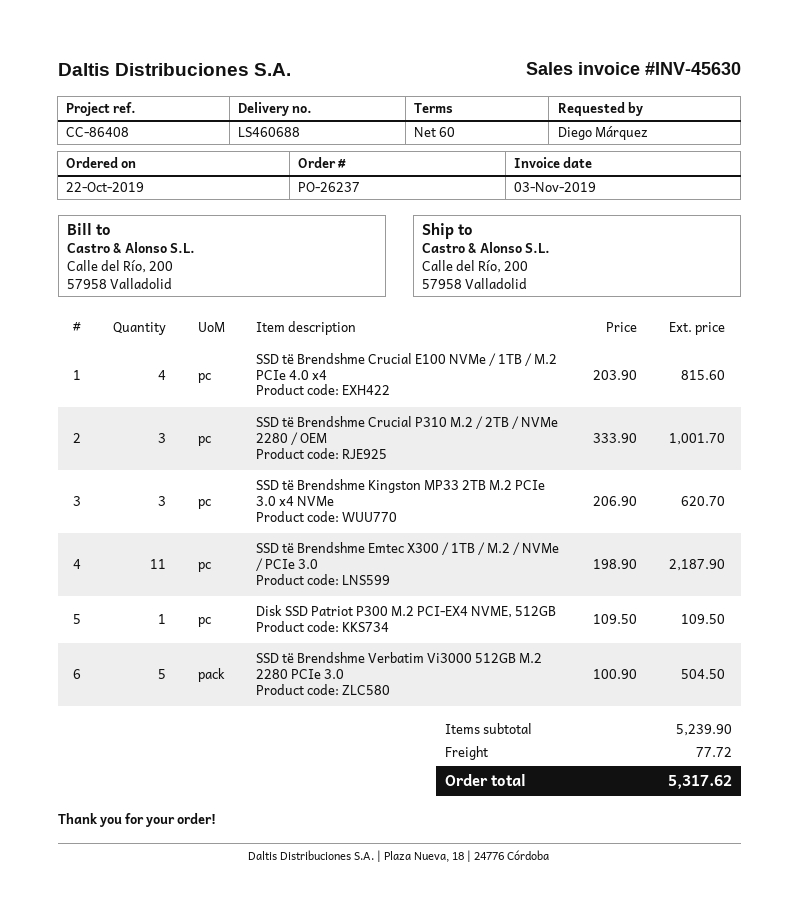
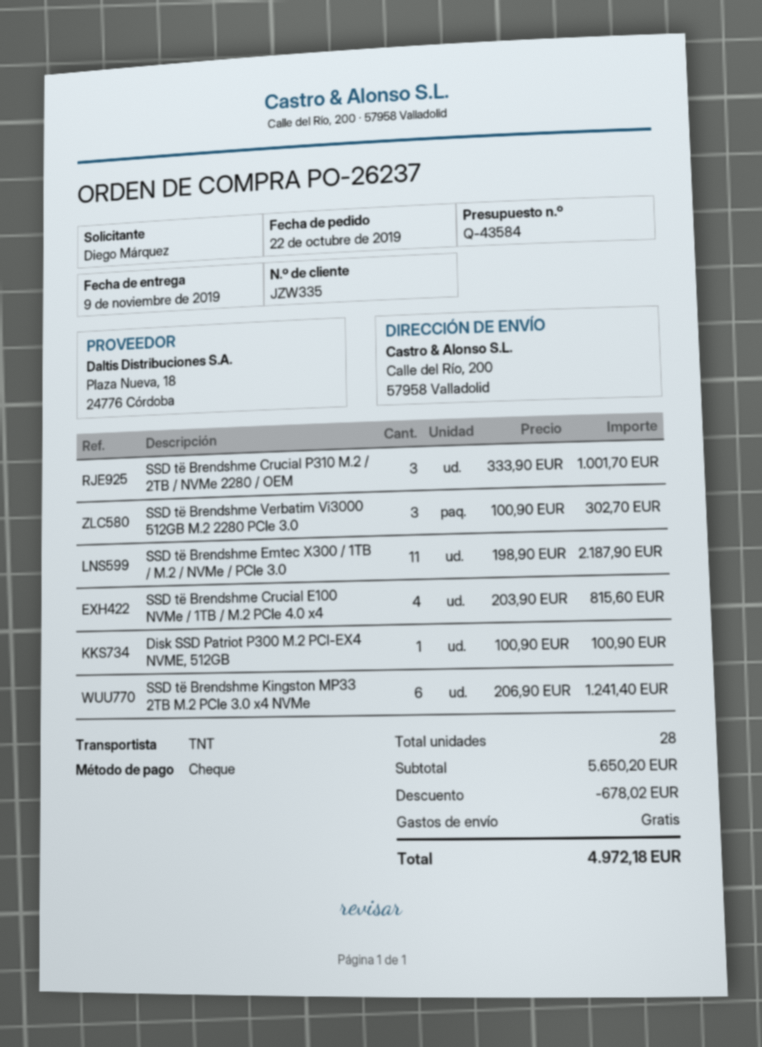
SSD të Brendshme Kingston MP33 2TB M.2 PCIe 3.0 x4 NVMe: 3 x 206.90 = 620.70 -> 6 x 206.90 = 1241.40
Disk SSD Patriot P300 M.2 PCI-EX4 NVME, 512GB: 1 x 109.50 = 109.50 -> 1 x 100.90 = 100.90
SSD të Brendshme Verbatim Vi3000 512GB M.2 2280 PCIe 3.0: 5 x 100.90 = 504.50 -> 3 x 100.90 = 302.70
subtotal: 5239.90 -> 5650.20
discount: none -> 678.02
shipping: 77.72 -> 0.00
total: 5317.62 -> 4972.18

